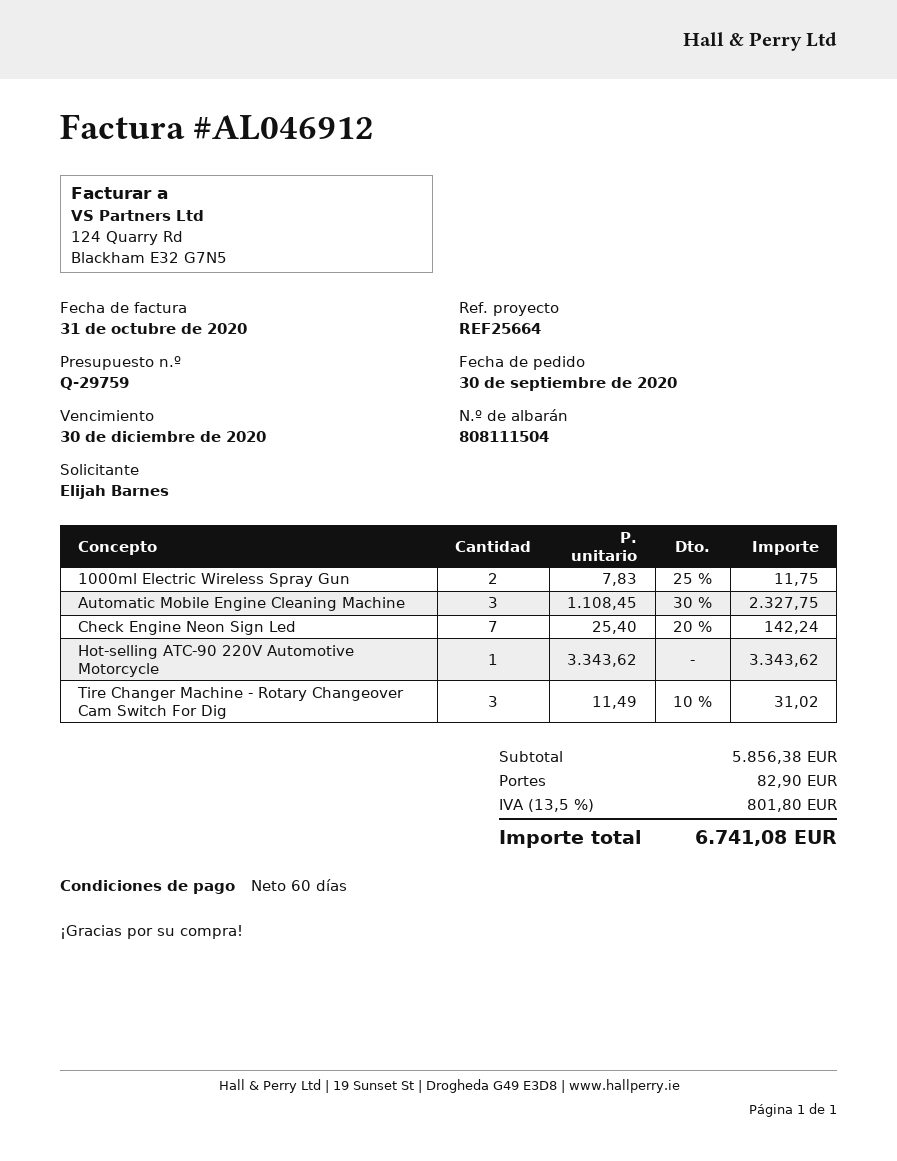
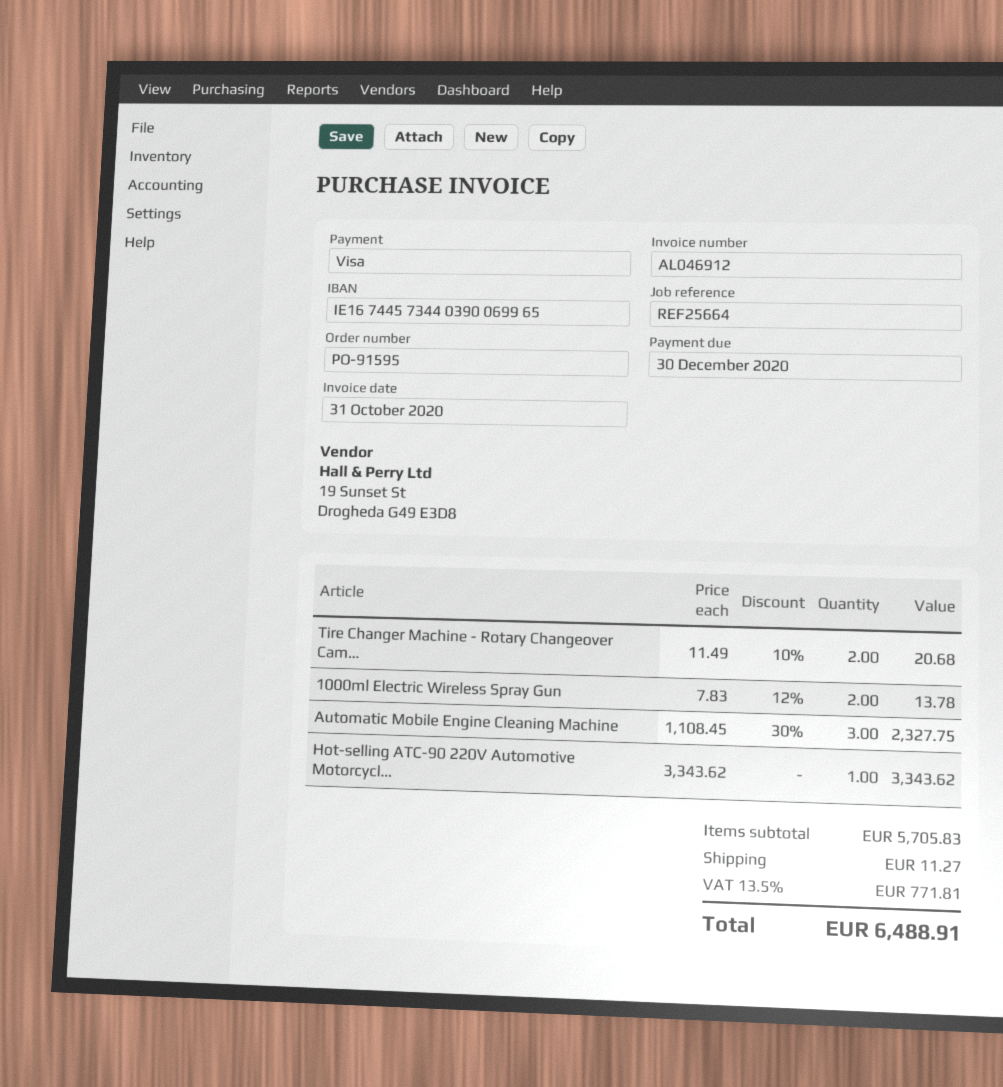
1000ml Electric Wireless Spray Gun: 2 x 7.83 - 25% = 11.75 -> 2 x 7.83 - 12% = 13.78
Check Engine Neon Sign Led: 7 x 25.40 - 20% = 142.24 -> none
Tire Changer Machine - Rotary Changeover Cam Switch For Dig: 3 x 11.49 - 10% = 31.02 -> 2 x 11.49 - 10% = 20.68
subtotal: 5856.38 -> 5705.83
shipping: 82.90 -> 11.27
tax: 13.5% = 801.80 -> 13.5% = 771.81
total: 6741.08 -> 6488.91

